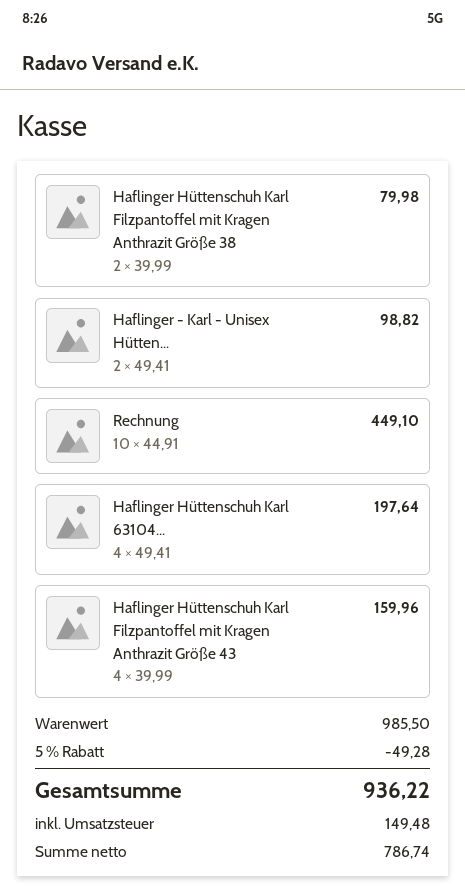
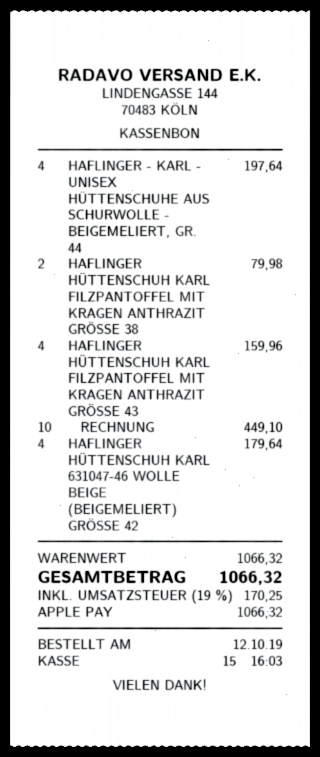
Haflinger - Karl - Unisex Hütten...: 2 for 98.82 -> 4 for 197.64
Haflinger Hüttenschuh Karl 63104...: 4 for 197.64 -> 4 for 179.64
subtotal: 985.50 -> 1066.32
discount: 5% = 49.28 -> none
tax: 149.48 -> 170.25
total: 936.22 -> 1066.32

